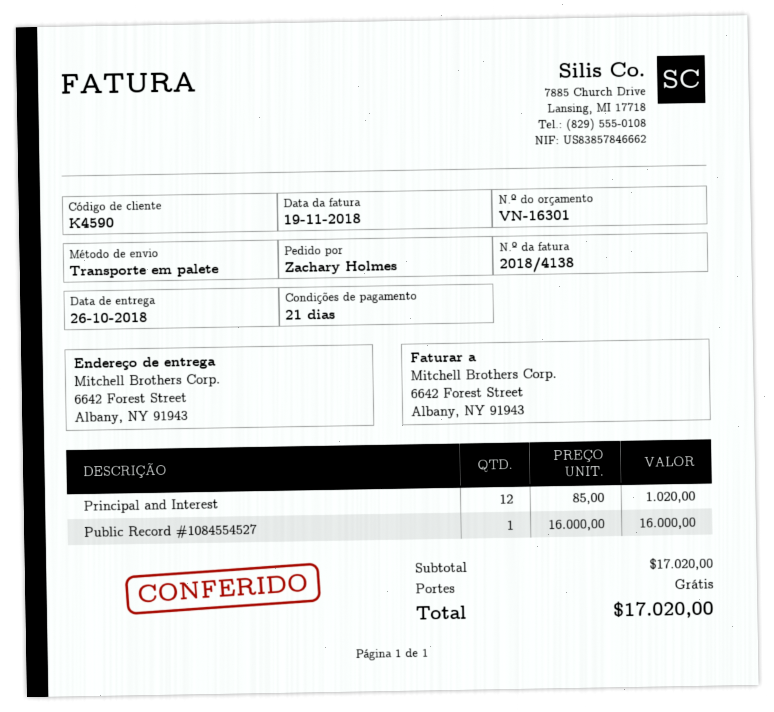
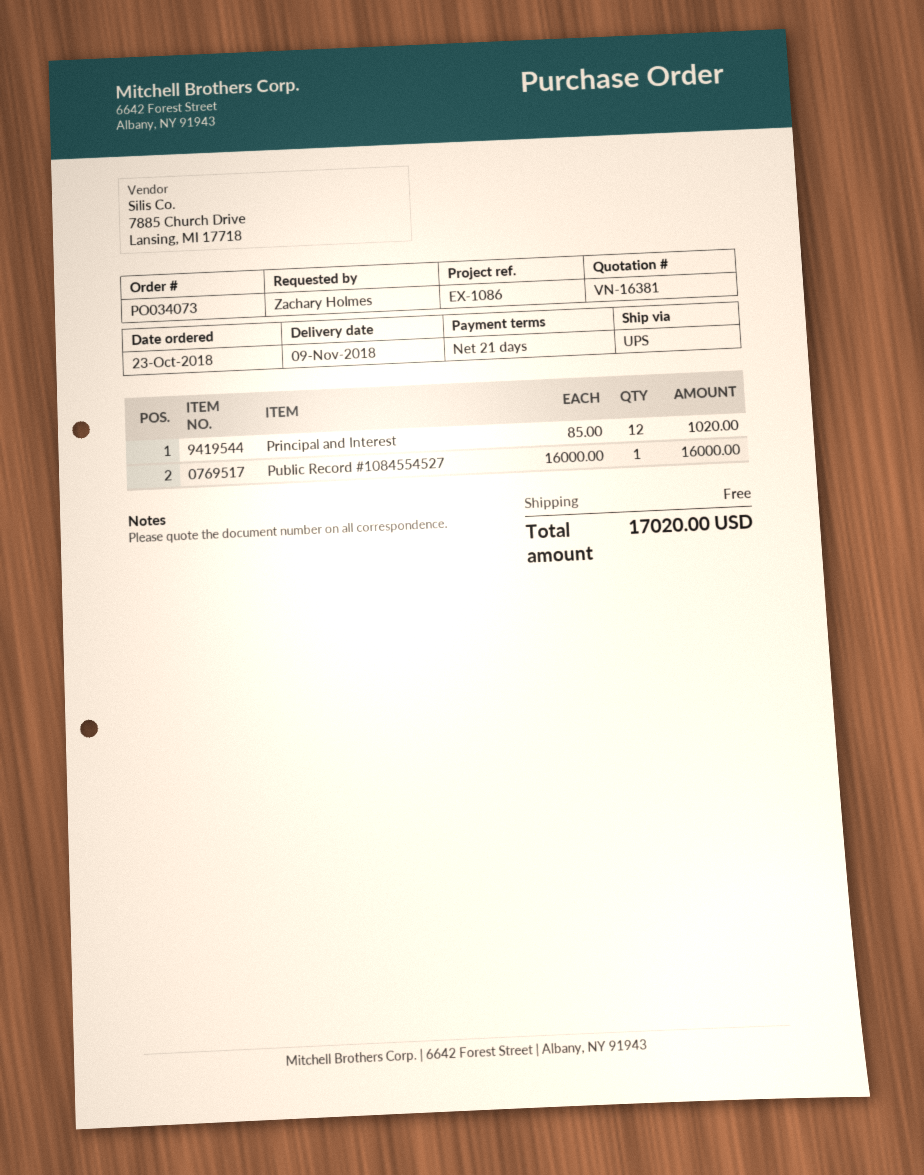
quote number: VN-16301 -> VN-16381
delivery date: 2018-10-26 -> 2018-11-09
shipping method: pallet freight -> UPS

